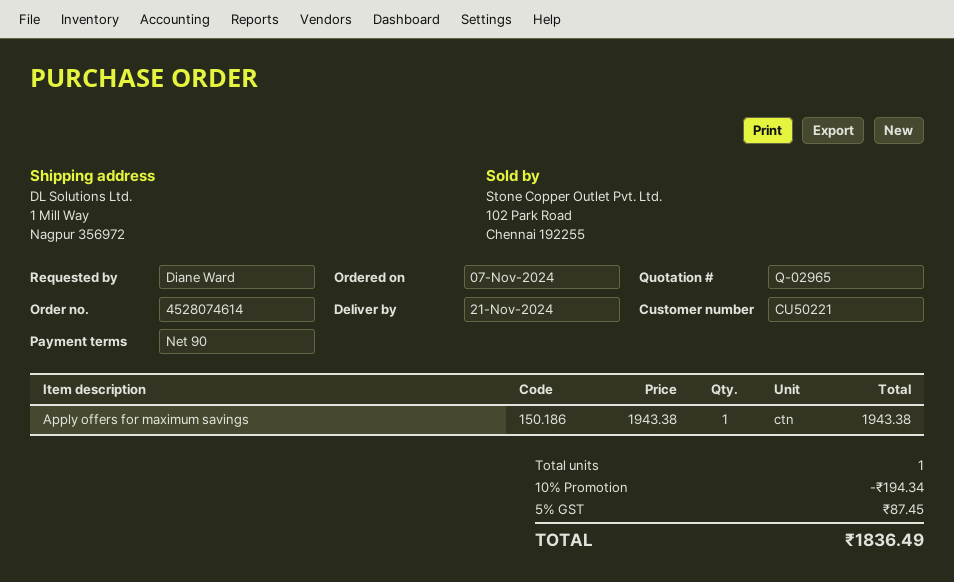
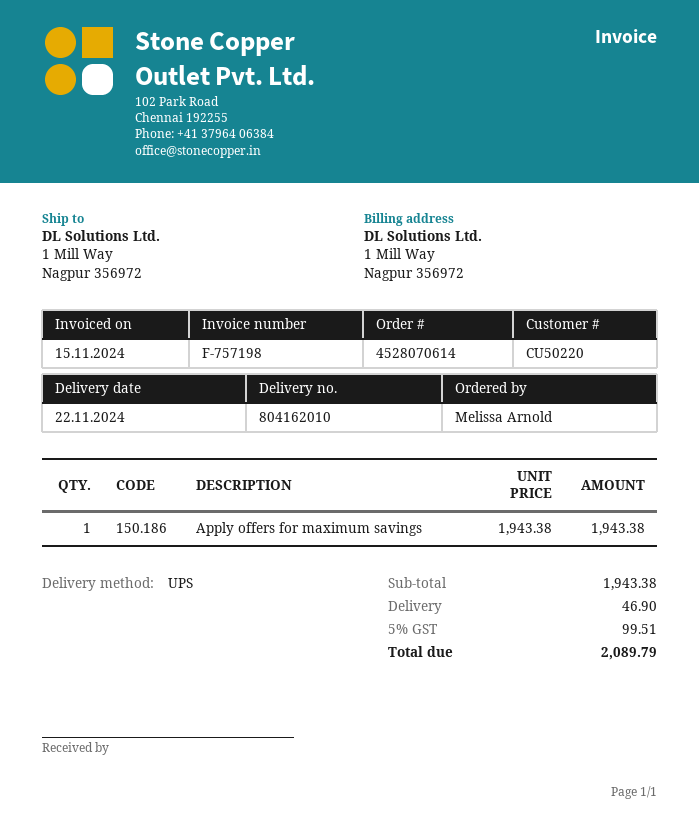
order number: 4528074614 -> 4528070614
delivery date: 2024-11-21 -> 2024-11-22
customer number: CU50221 -> CU50220
ordered by: Diane Ward -> Melissa Arnold
discount: 10% = 194.34 -> none
shipping: none -> 46.90
tax: 5% = 87.45 -> 5% = 99.51
total: 1836.49 -> 2089.79

